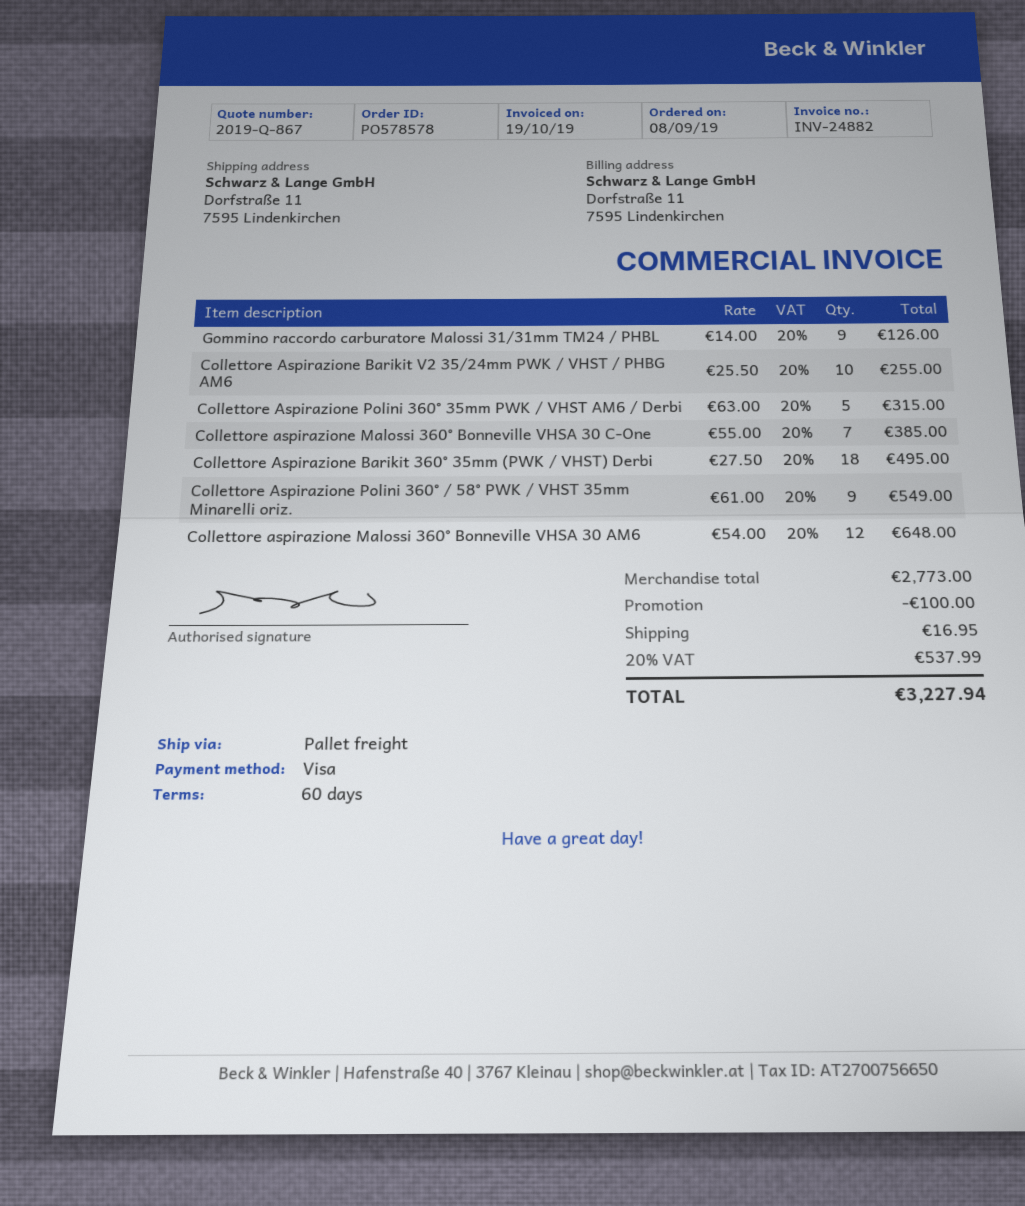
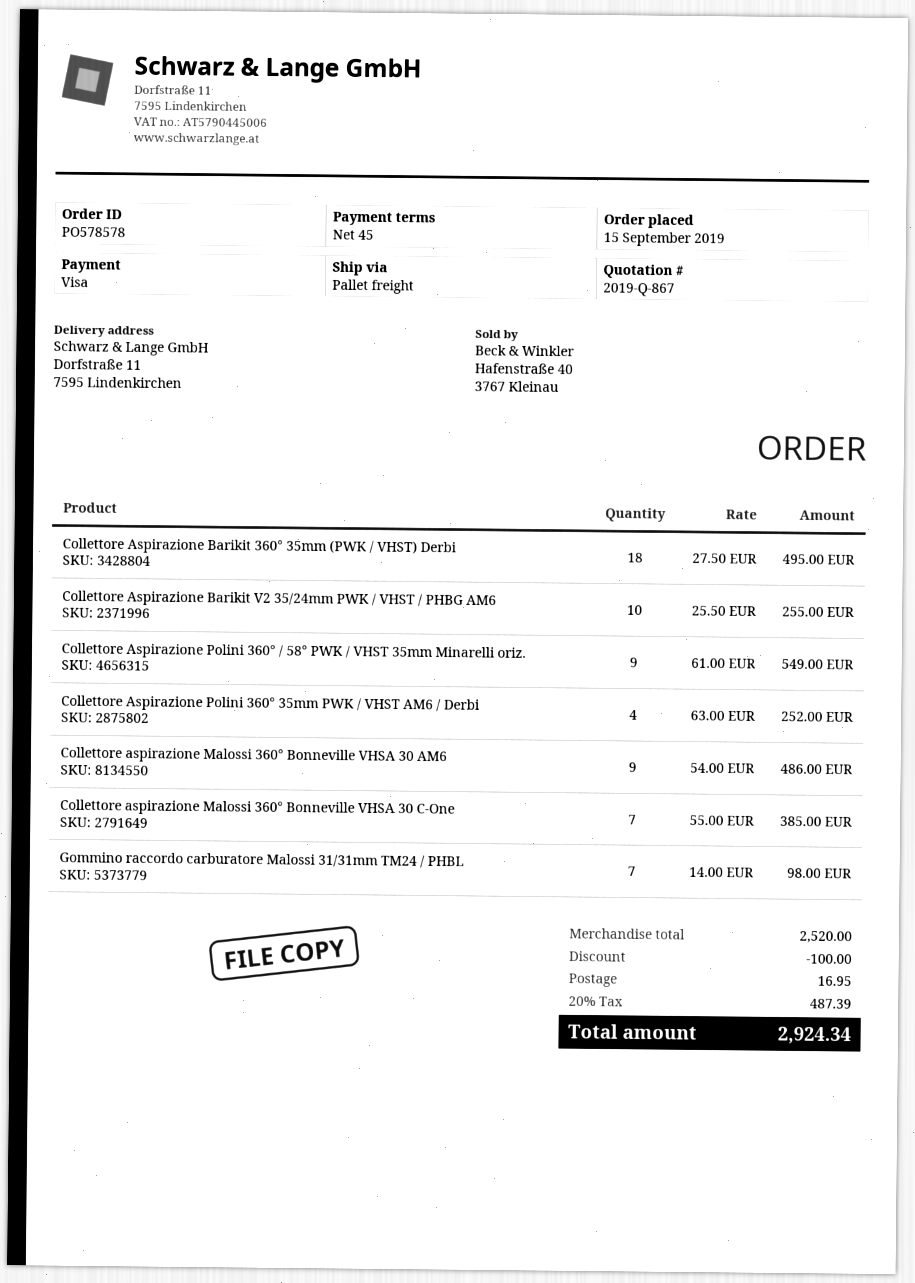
order date: 2019-09-08 -> 2019-09-15
payment terms: 60 days -> 45 days
Gommino raccordo carburatore Malossi 31/31mm TM24 / PHBL: 9 x 14.00 = 126.00 -> 7 x 14.00 = 98.00
Collettore Aspirazione Polini 360° 35mm PWK / VHST AM6 / Derbi: 5 x 63.00 = 315.00 -> 4 x 63.00 = 252.00
Collettore aspirazione Malossi 360° Bonneville VHSA 30 AM6: 12 x 54.00 = 648.00 -> 9 x 54.00 = 486.00
subtotal: 2773.00 -> 2520.00
tax: 20% = 537.99 -> 20% = 487.39
total: 3227.94 -> 2924.34

